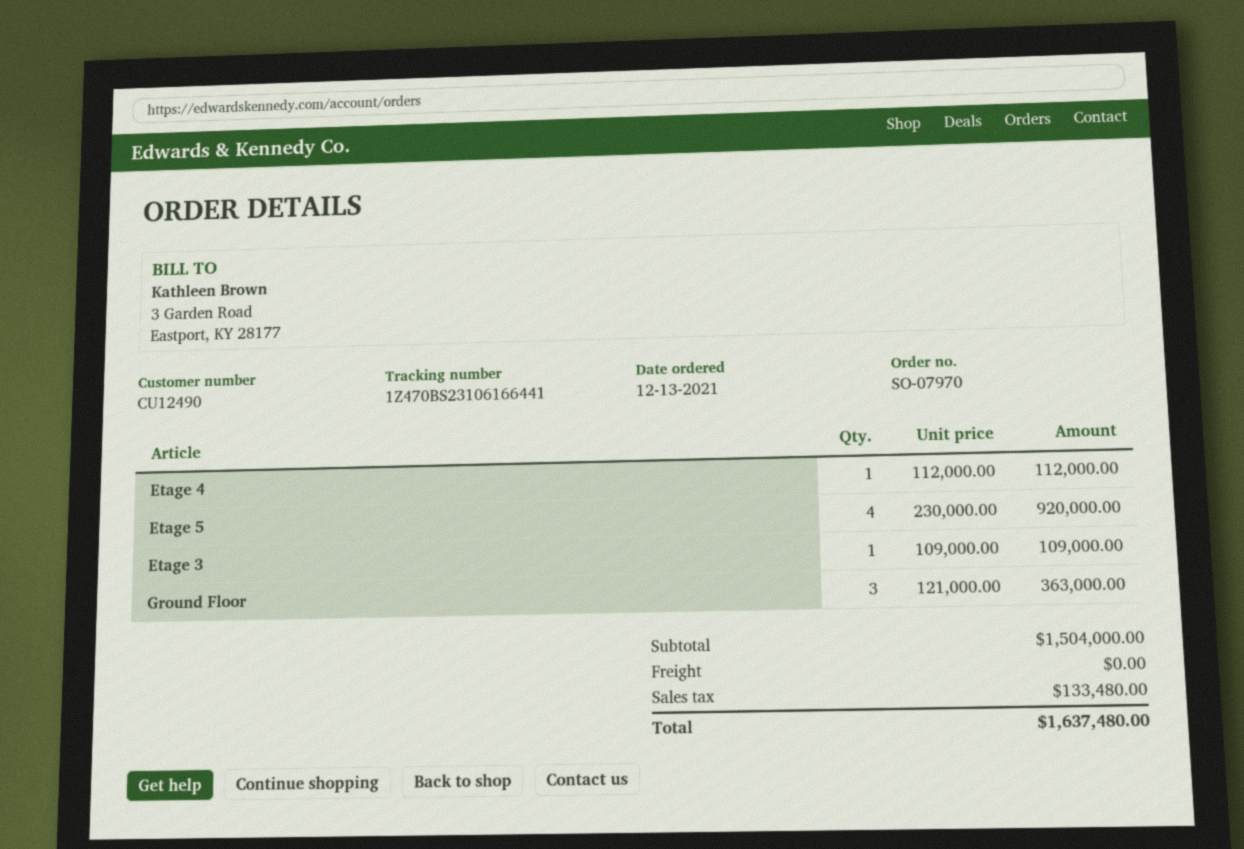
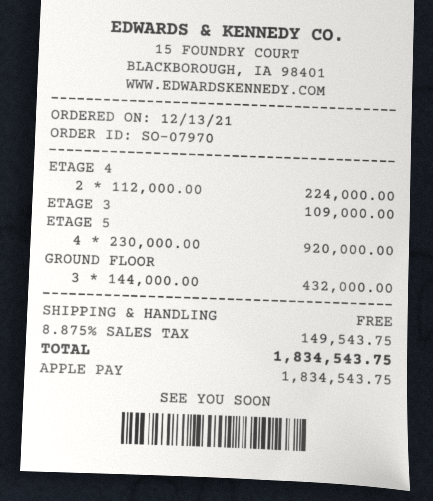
Etage 4: 1 x 112000.00 = 112000.00 -> 2 x 112000.00 = 224000.00
Ground Floor: 3 x 121000.00 = 363000.00 -> 3 x 144000.00 = 432000.00
tax: 133480.00 -> 149543.75
total: 1637480.00 -> 1834543.75

